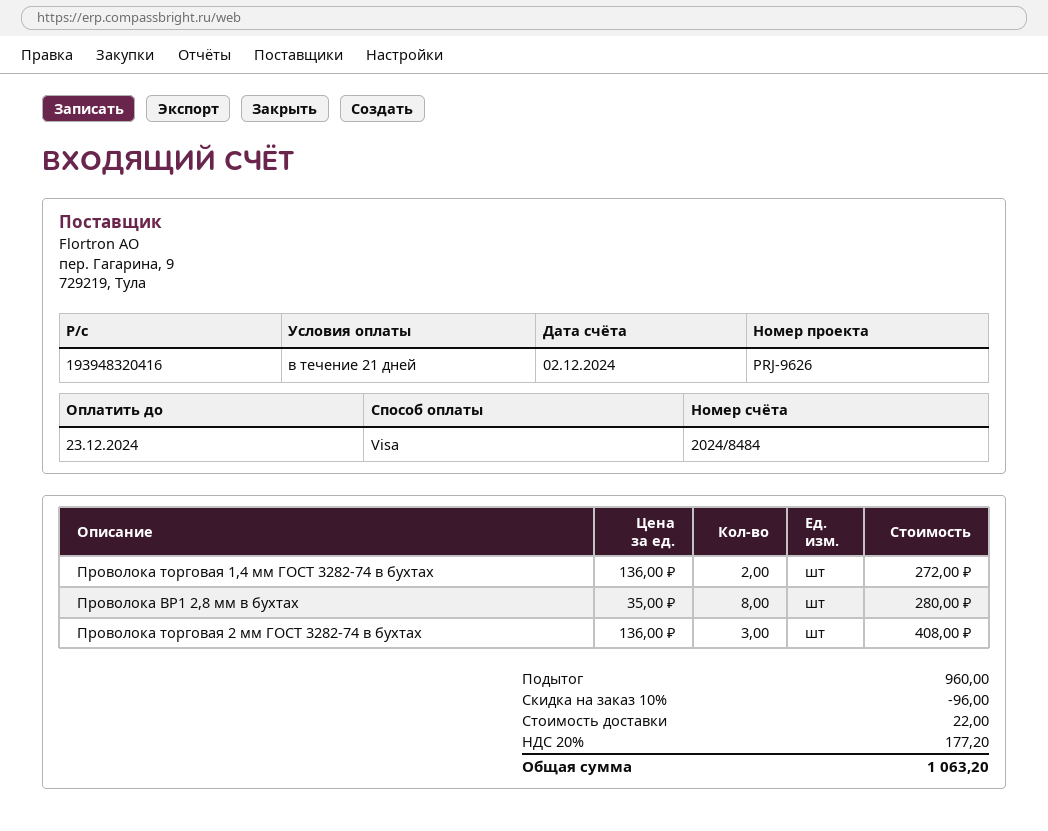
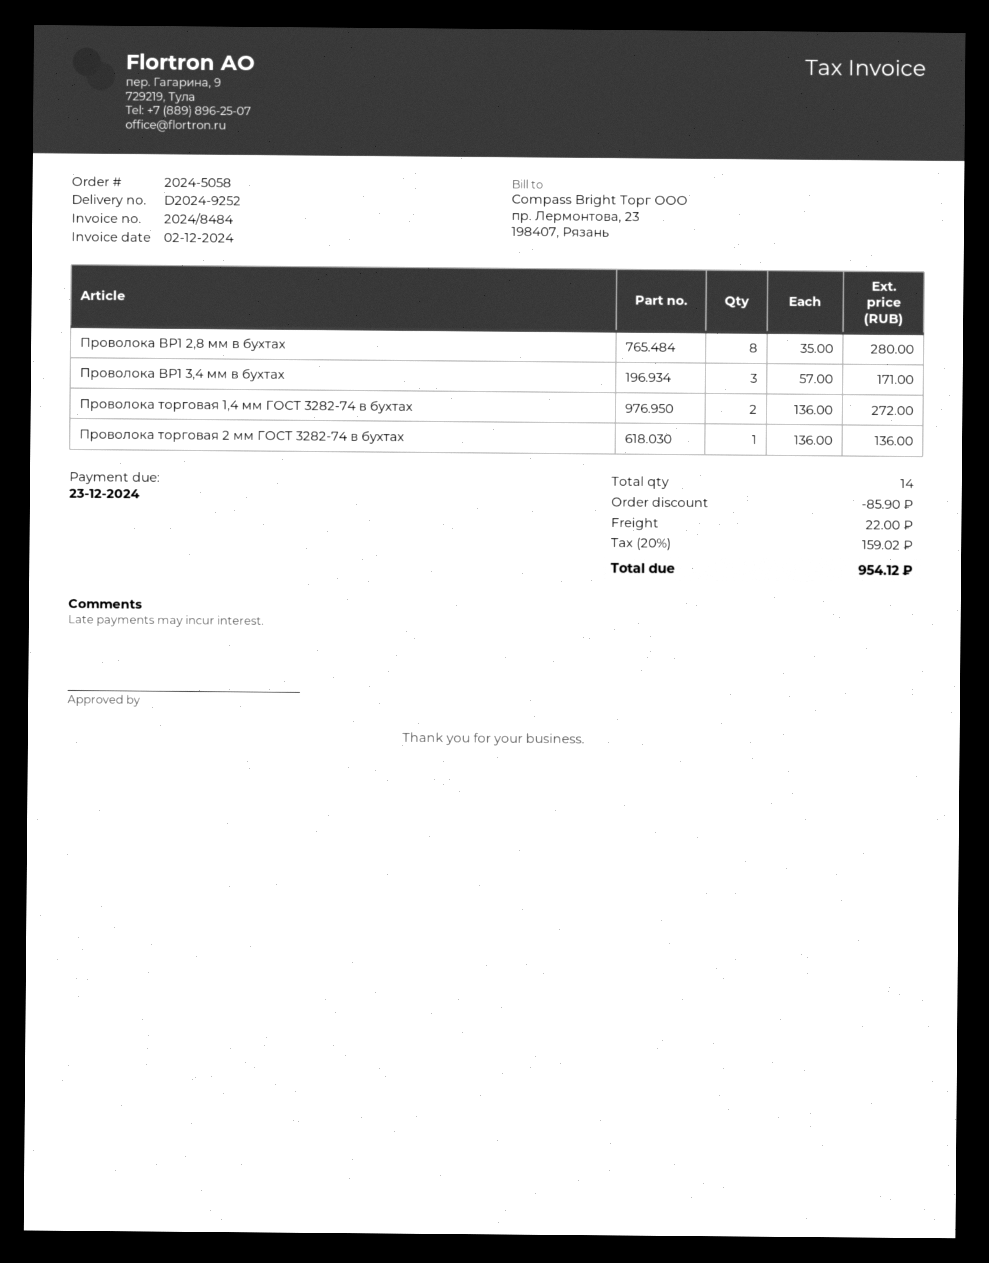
Проволока торговая 2 мм ГОСТ 3282-74 в бухтах: 3 x 136.00 = 408.00 -> 1 x 136.00 = 136.00
Проволока ВР1 3,4 мм в бухтах: none -> 3 x 57.00 = 171.00
discount: 96.00 -> 85.90
tax: 20% = 177.20 -> 20% = 159.02
total: 1063.20 -> 954.12

